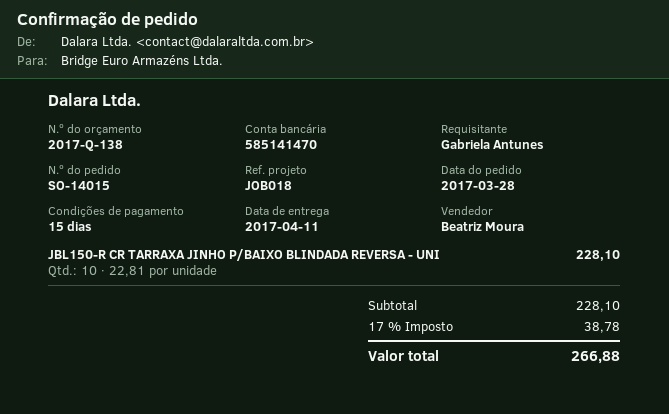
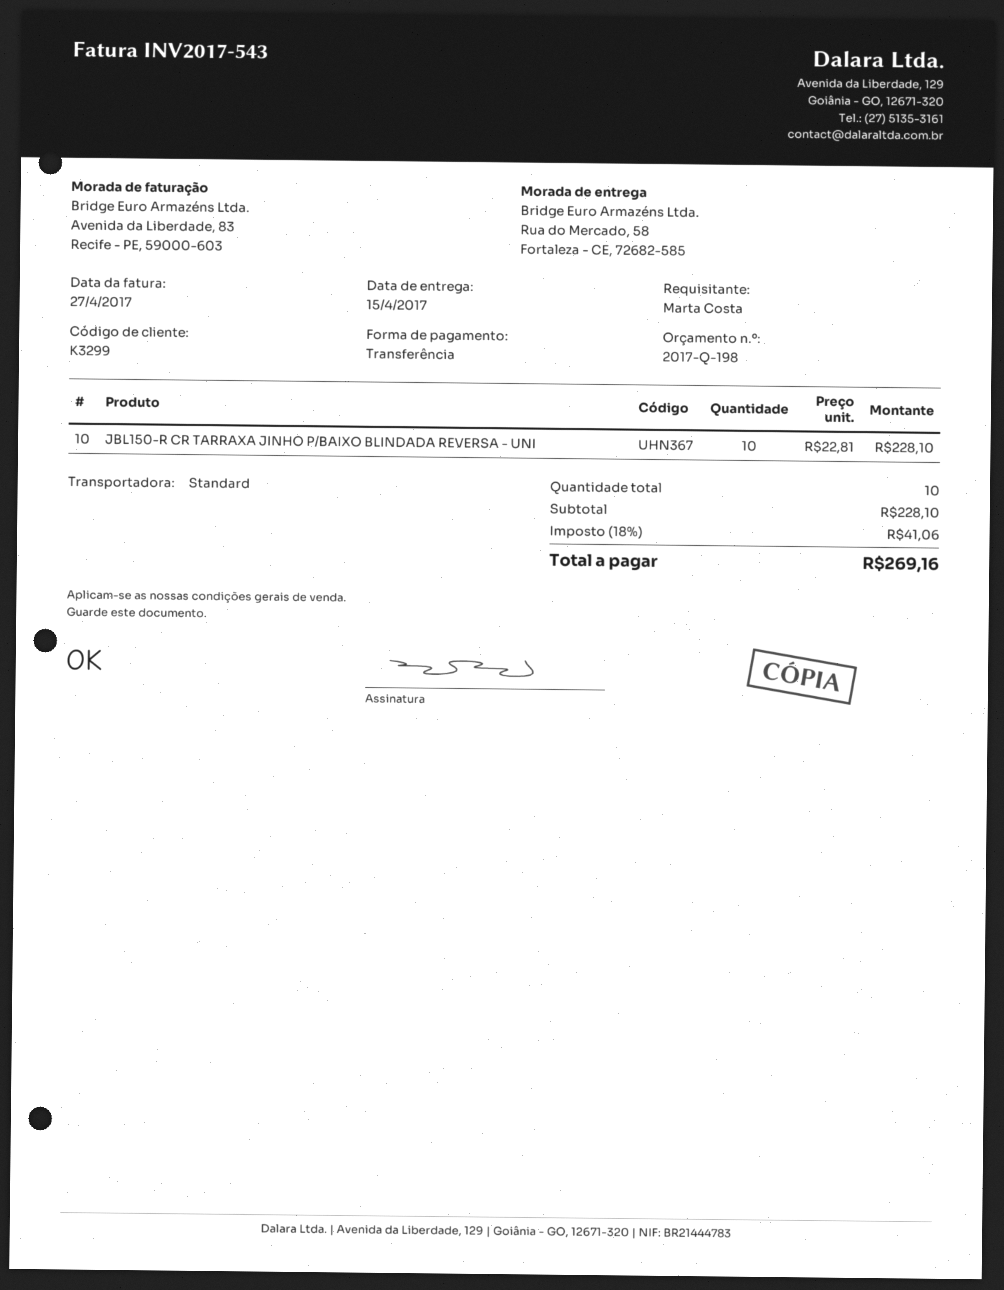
quote number: 2017-Q-138 -> 2017-Q-198
delivery date: 2017-04-11 -> 2017-04-15
ordered by: Gabriela Antunes -> Marta Costa
tax: 17% = 38.78 -> 18% = 41.06
total: 266.88 -> 269.16

